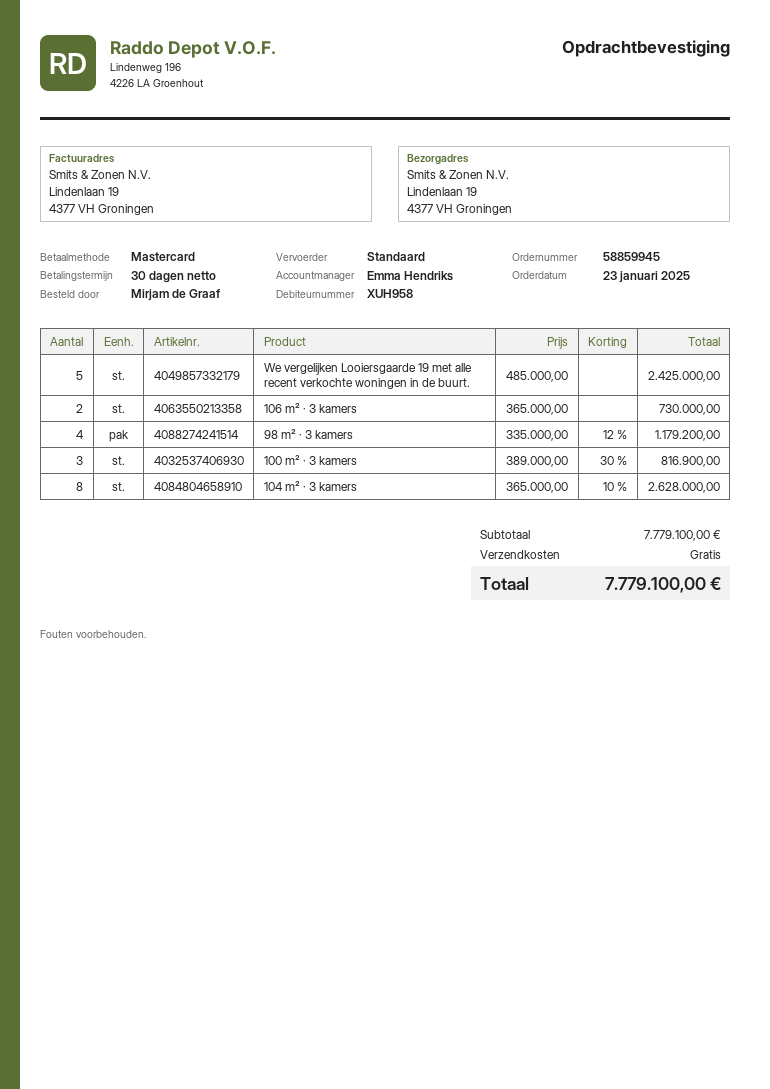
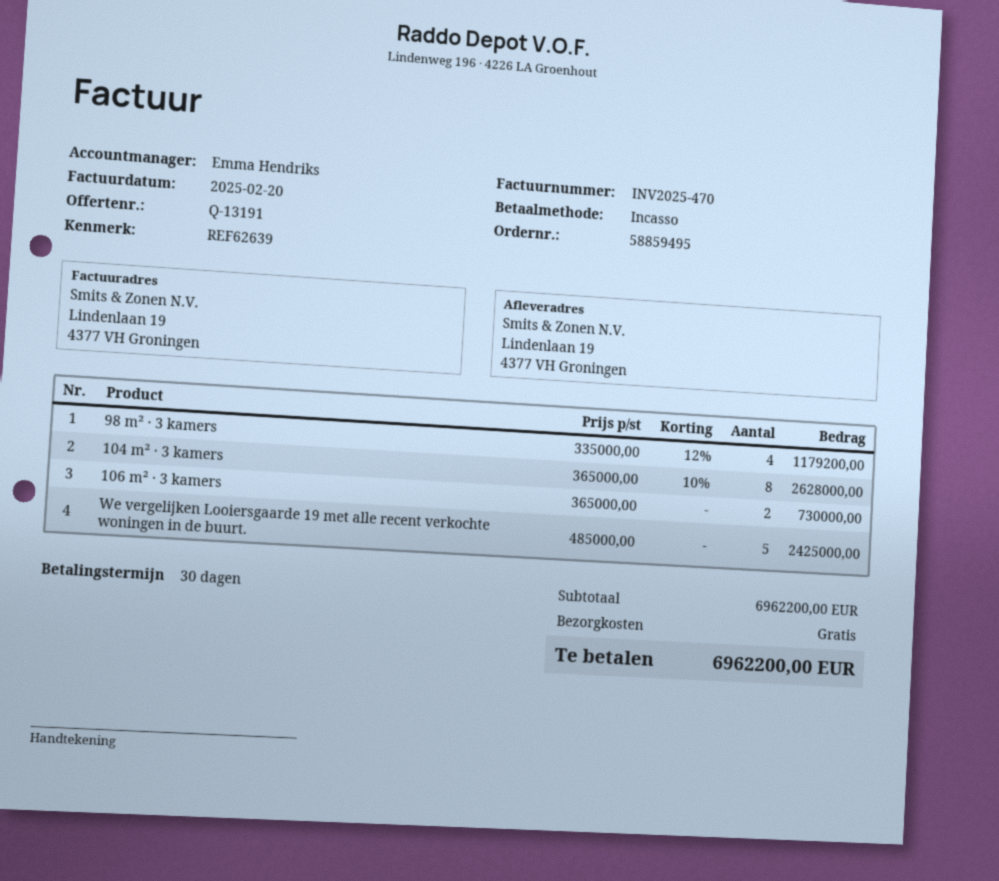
order number: 58859945 -> 58859495
payment method: Mastercard -> direct debit
100 m² · 3 kamers: 3 x 389000.00 - 30% = 816900.00 -> none
subtotal: 7779100.00 -> 6962200.00
total: 7779100.00 -> 6962200.00

